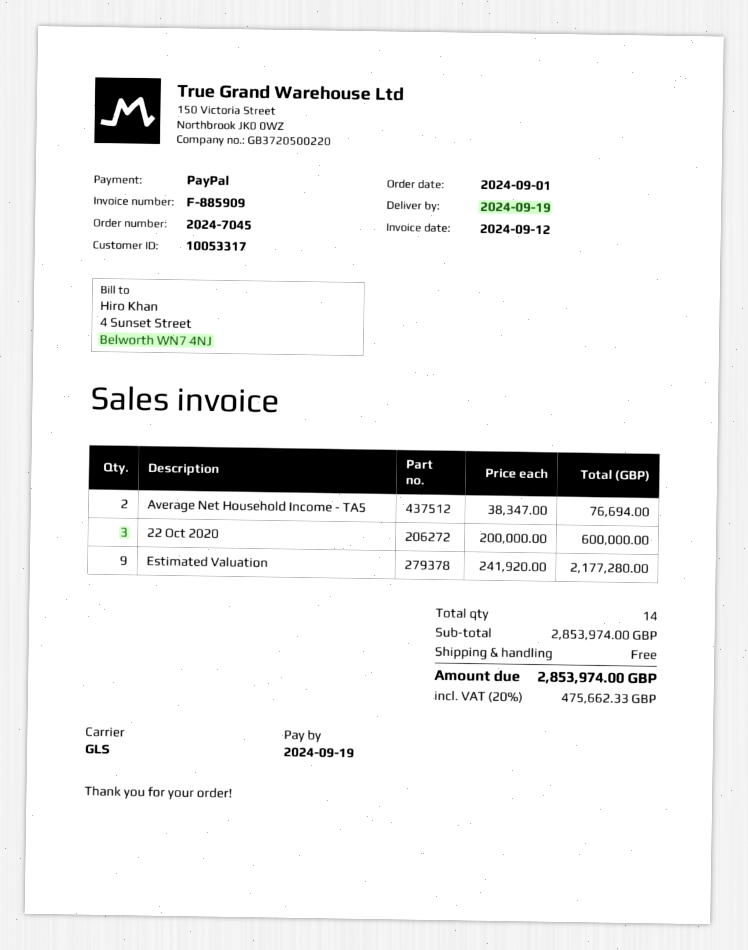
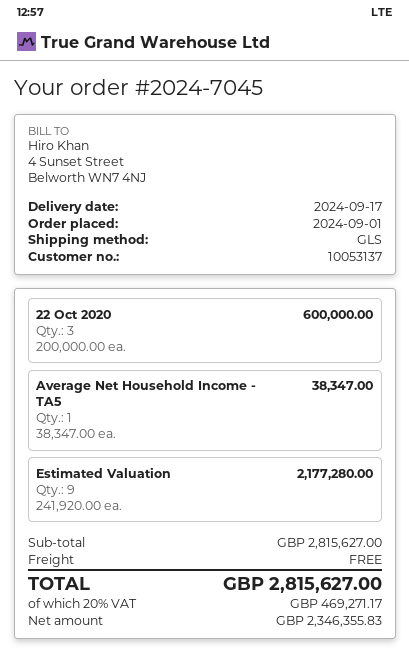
delivery date: 2024-09-19 -> 2024-09-17
customer number: 10053317 -> 10053137
Average Net Household Income - TA5: 2 x 38347.00 = 76694.00 -> 1 x 38347.00 = 38347.00
subtotal: 2853974.00 -> 2815627.00
tax: 20% = 475662.33 -> 20% = 469271.17
total: 2853974.00 -> 2815627.00

